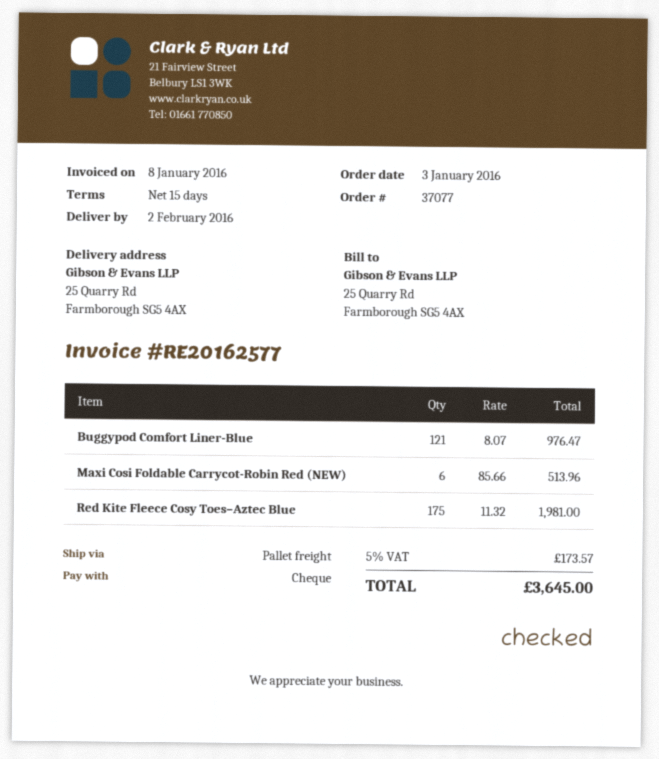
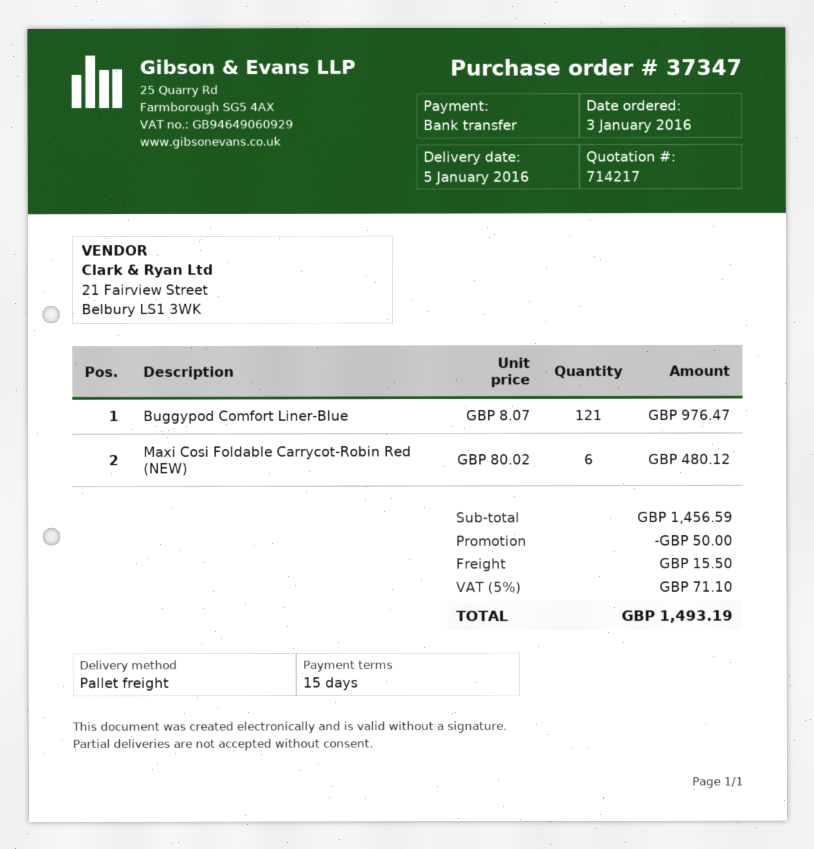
order number: 37077 -> 37347
delivery date: 2016-02-02 -> 2016-01-05
payment method: cheque -> bank transfer
Maxi Cosi Foldable Carrycot-Robin Red (NEW): 6 x 85.66 = 513.96 -> 6 x 80.02 = 480.12
Red Kite Fleece Cosy Toes–Aztec Blue: 175 x 11.32 = 1981.00 -> none
discount: none -> 50.00
shipping: none -> 15.50
tax: 5% = 173.57 -> 5% = 71.10
total: 3645.00 -> 1493.19

